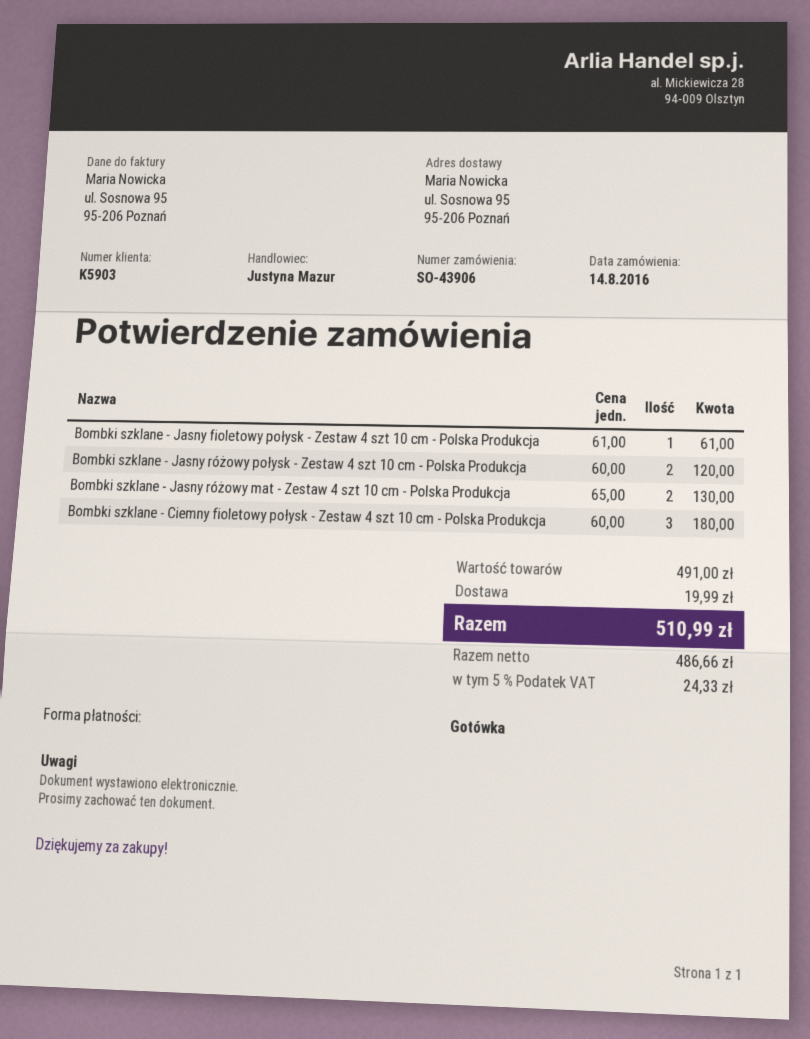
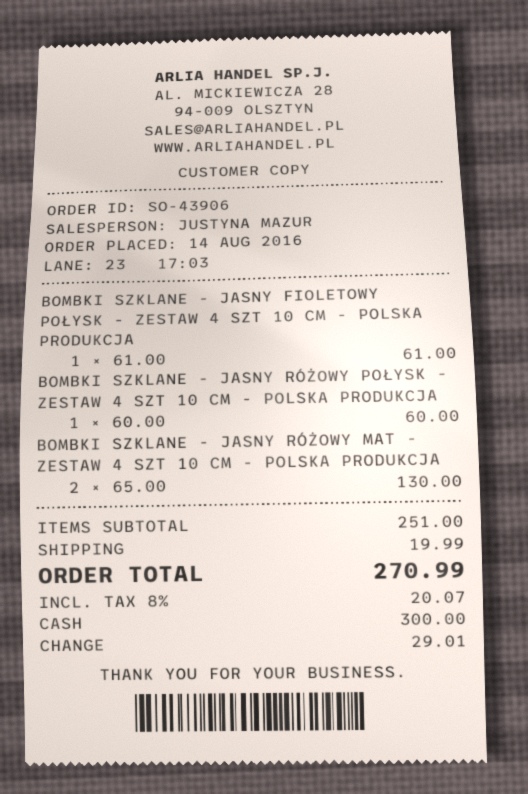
Bombki szklane - Jasny różowy połysk - Zestaw 4 szt 10 cm - Polska Produkcja: 2 x 60.00 = 120.00 -> 1 x 60.00 = 60.00
Bombki szklane - Ciemny fioletowy połysk - Zestaw 4 szt 10 cm - Polska Produkcja: 3 x 60.00 = 180.00 -> none
subtotal: 491.00 -> 251.00
tax: 5% = 24.33 -> 8% = 20.07
total: 510.99 -> 270.99

